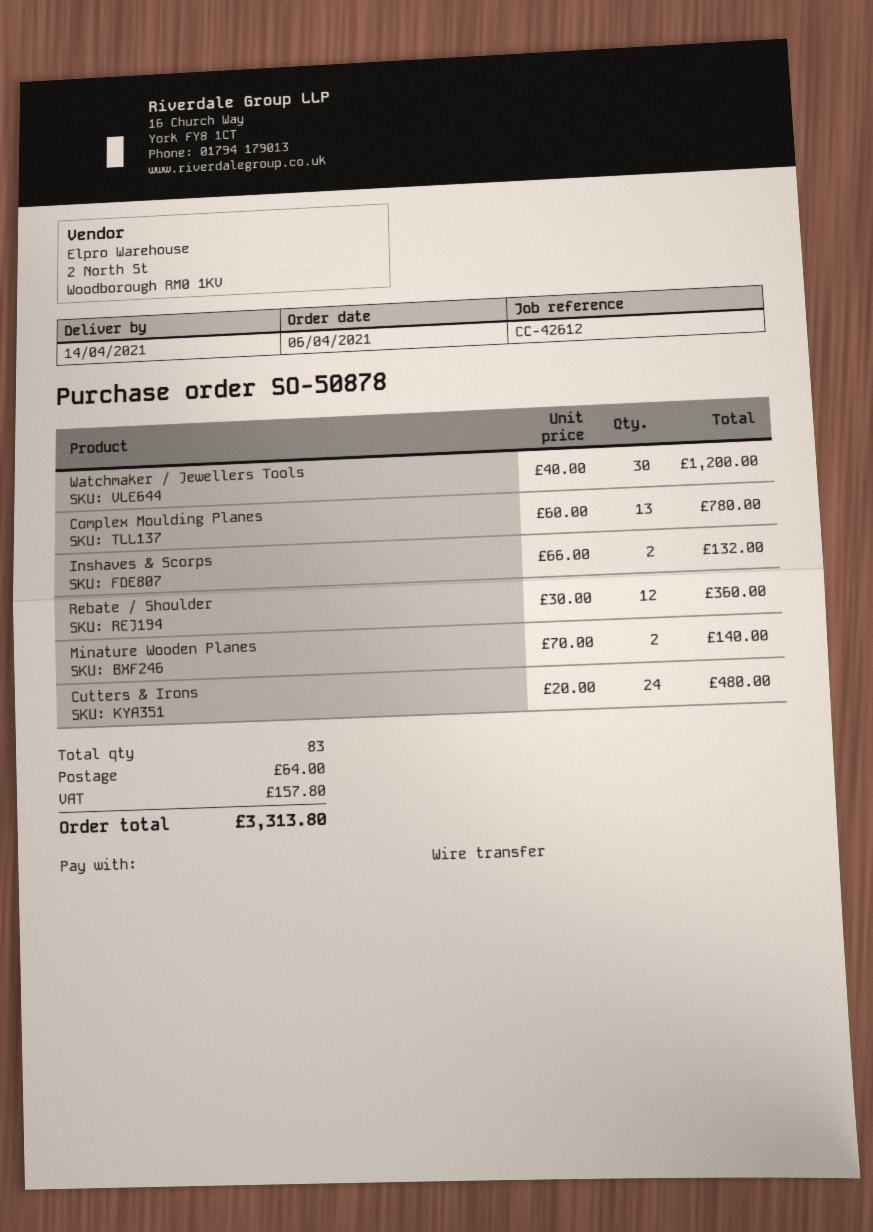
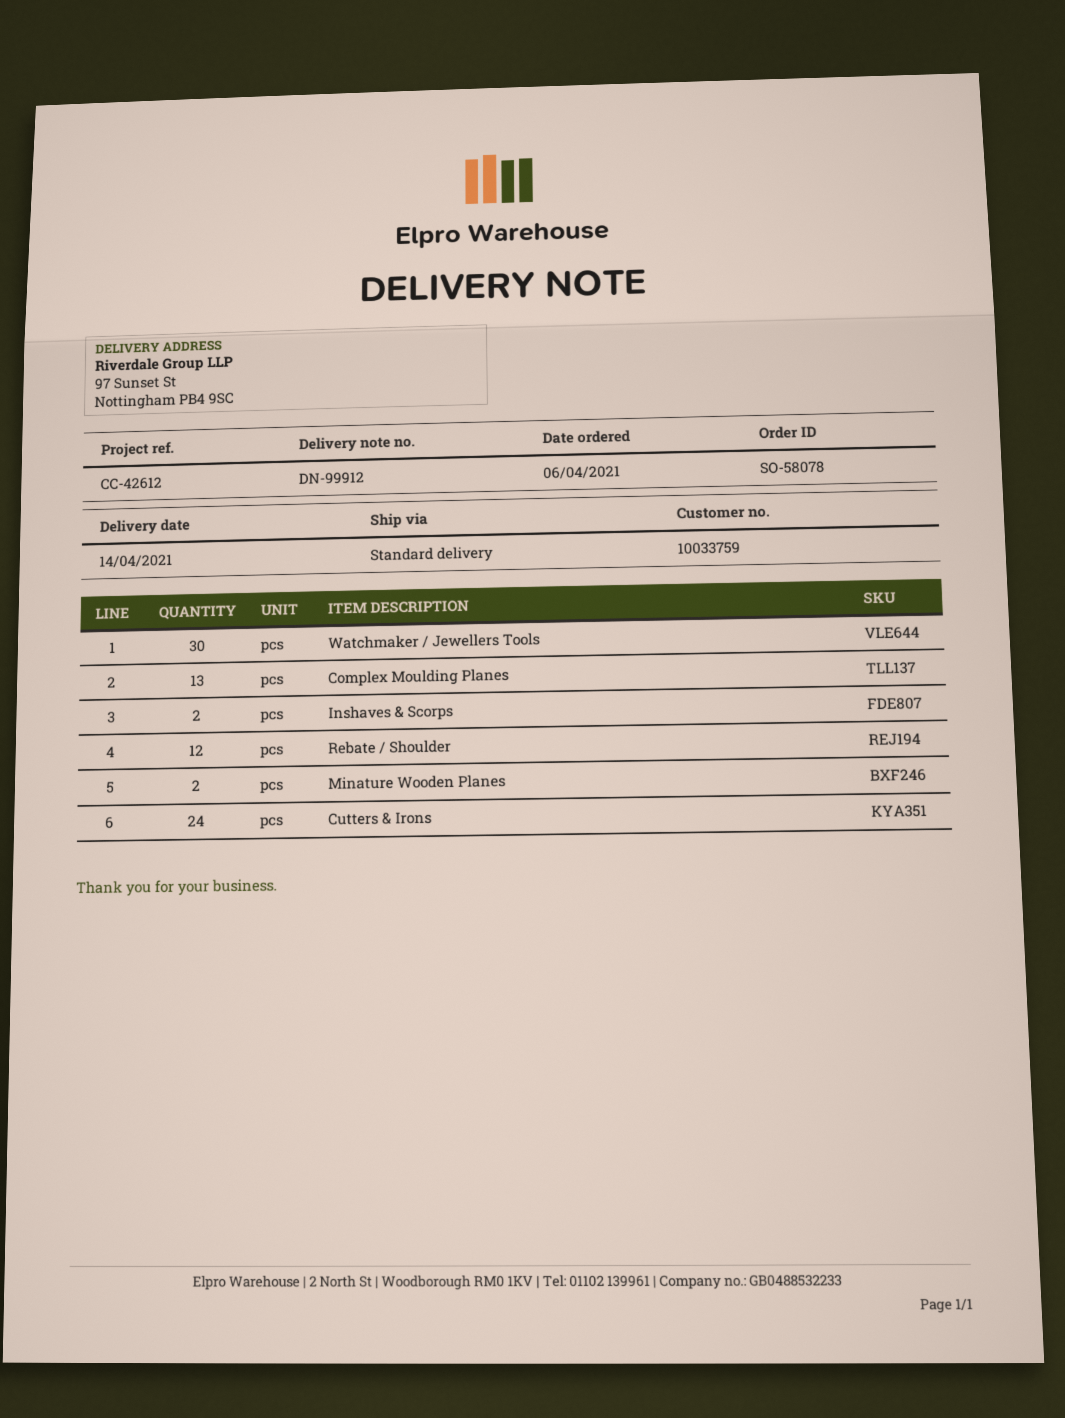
order number: SO-50878 -> SO-58078

